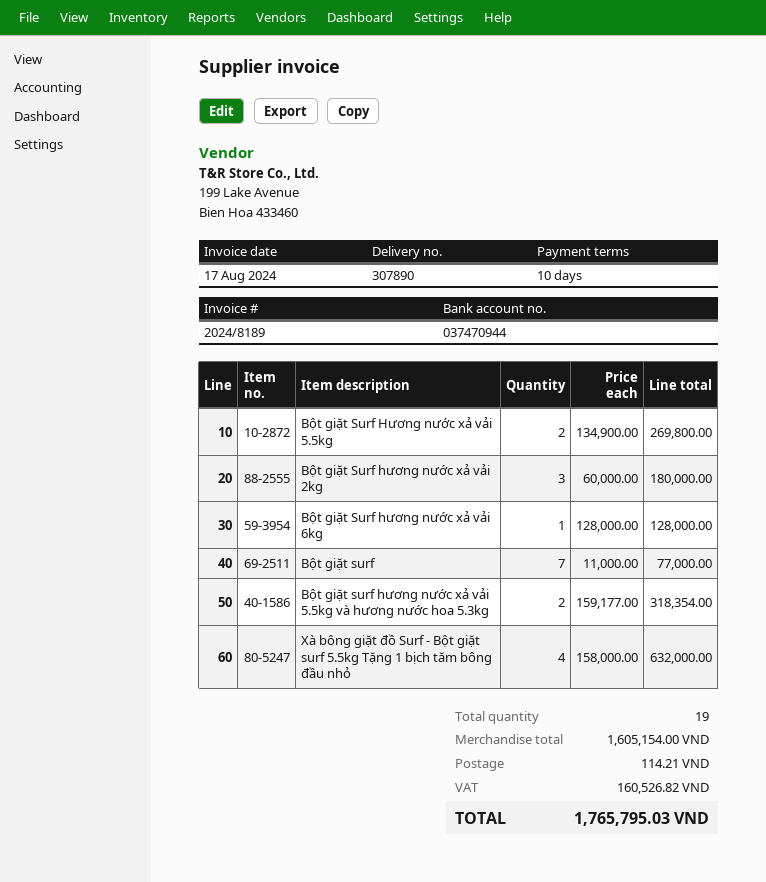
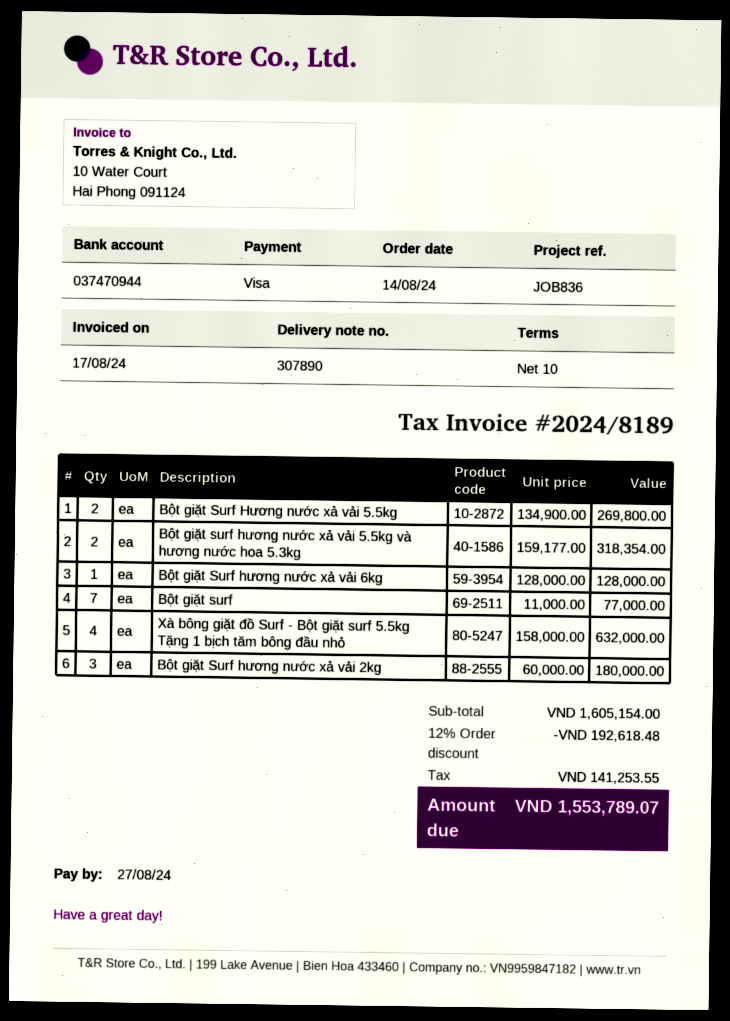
discount: none -> 12% = 192618.48
shipping: 114.21 -> none
tax: 160526.82 -> 141253.55
total: 1765795.03 -> 1553789.07

